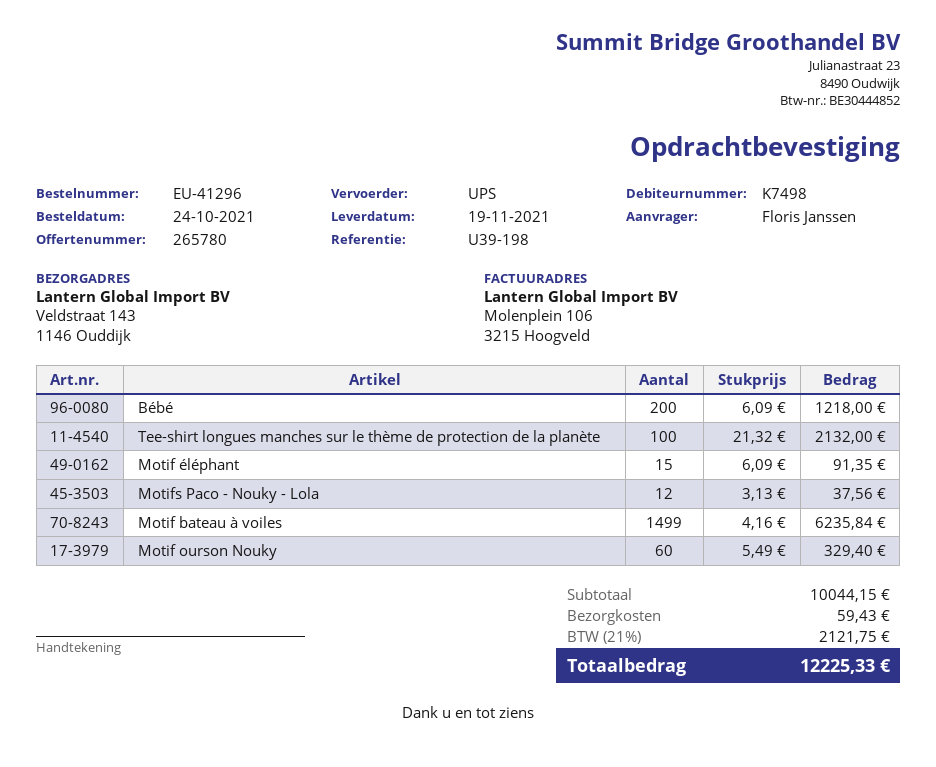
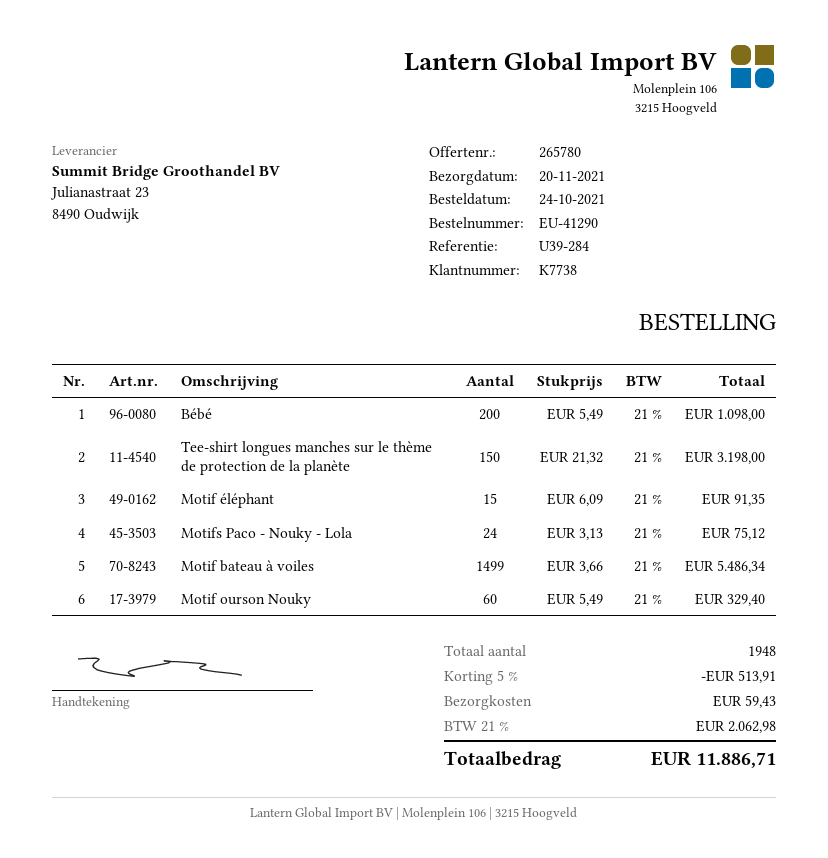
order number: EU-41296 -> EU-41290
delivery date: 2021-11-19 -> 2021-11-20
customer number: K7498 -> K7738
reference: U39-198 -> U39-284
Bébé: 200 x 6.09 = 1218.00 -> 200 x 5.49 = 1098.00
Tee-shirt longues manches sur le thème de protection de la planète: 100 x 21.32 = 2132.00 -> 150 x 21.32 = 3198.00
Motifs Paco - Nouky - Lola: 12 x 3.13 = 37.56 -> 24 x 3.13 = 75.12
Motif bateau à voiles: 1499 x 4.16 = 6235.84 -> 1499 x 3.66 = 5486.34
discount: none -> 5% = 513.91
tax: 21% = 2121.75 -> 21% = 2062.98
total: 12225.33 -> 11886.71

